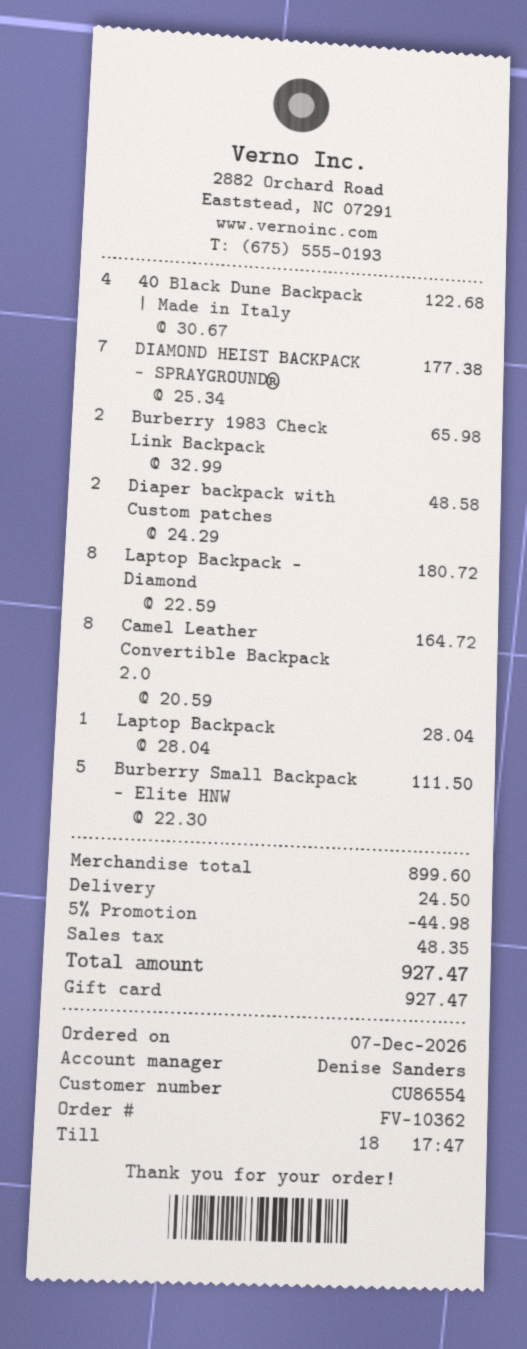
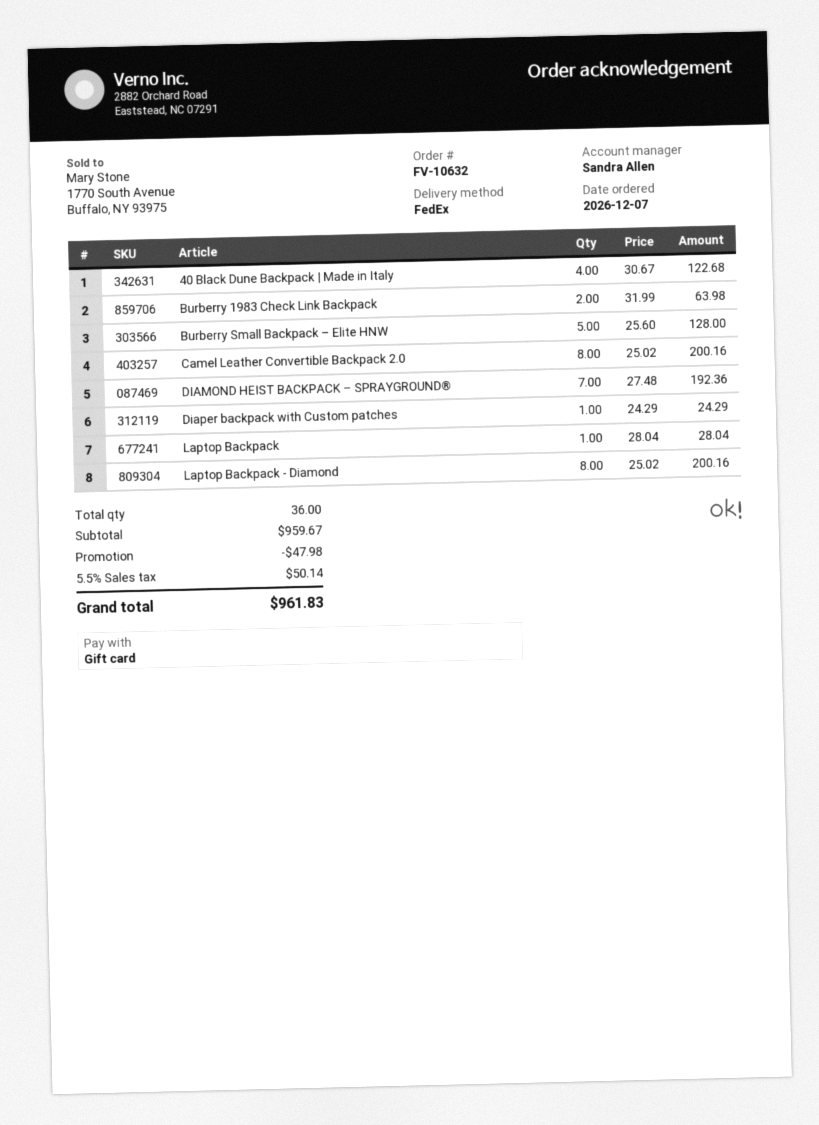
order number: FV-10362 -> FV-10632
sales rep: Denise Sanders -> Sandra Allen
DIAMOND HEIST BACKPACK – SPRAYGROUND®: 7 x 25.34 = 177.38 -> 7 x 27.48 = 192.36
Burberry 1983 Check Link Backpack: 2 x 32.99 = 65.98 -> 2 x 31.99 = 63.98
Diaper backpack with Custom patches: 2 x 24.29 = 48.58 -> 1 x 24.29 = 24.29
Laptop Backpack - Diamond: 8 x 22.59 = 180.72 -> 8 x 25.02 = 200.16
Camel Leather Convertible Backpack 2.0: 8 x 20.59 = 164.72 -> 8 x 25.02 = 200.16
Burberry Small Backpack – Elite HNW: 5 x 22.30 = 111.50 -> 5 x 25.60 = 128.00
subtotal: 899.60 -> 959.67
discount: 44.98 -> 47.98
shipping: 24.50 -> none
tax: 48.35 -> 50.14
total: 927.47 -> 961.83

